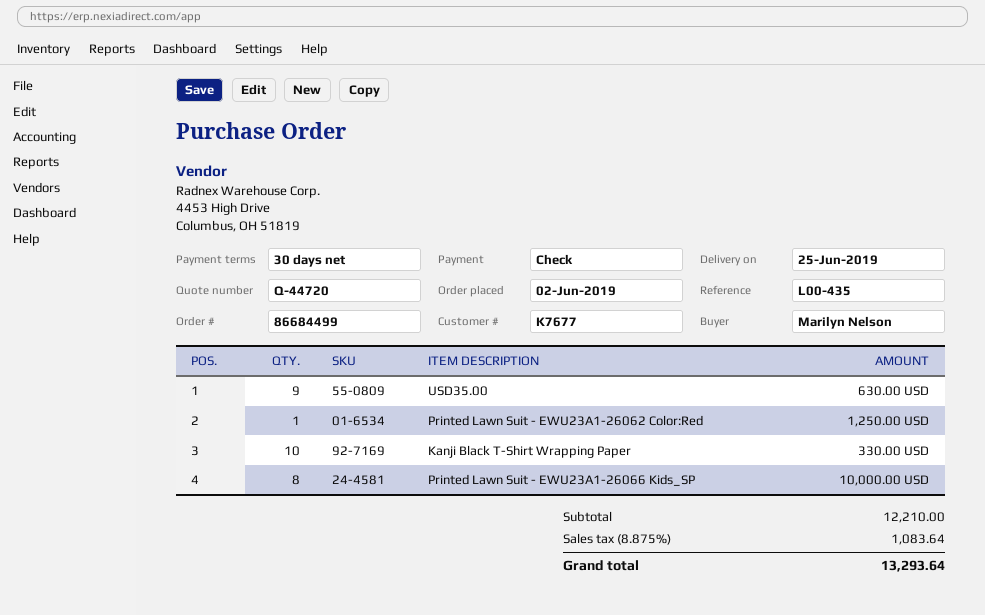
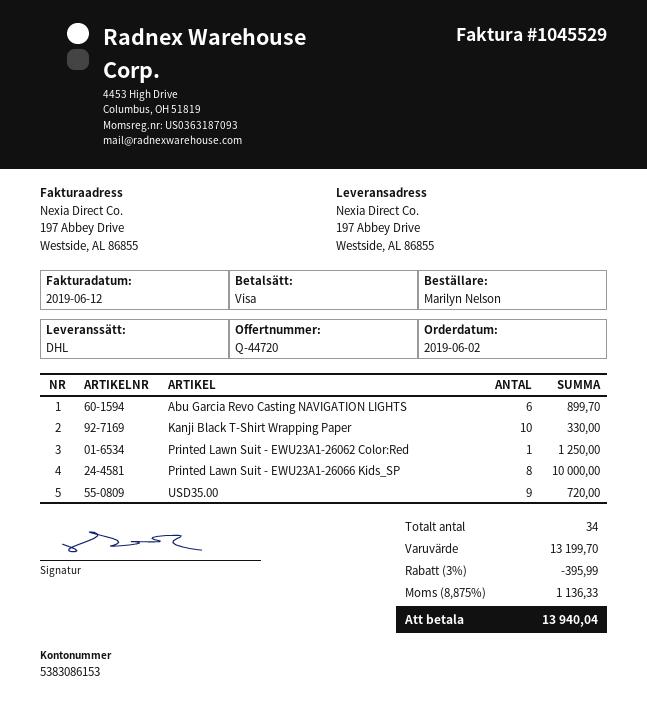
payment method: cheque -> Visa
USD35.00: 9 for 630.00 -> 9 for 720.00
Abu Garcia Revo Casting NAVIGATION LIGHTS: none -> 6 for 899.70
subtotal: 12210.00 -> 13199.70
discount: none -> 3% = 395.99
tax: 8.875% = 1083.64 -> 8.875% = 1136.33
total: 13293.64 -> 13940.04

